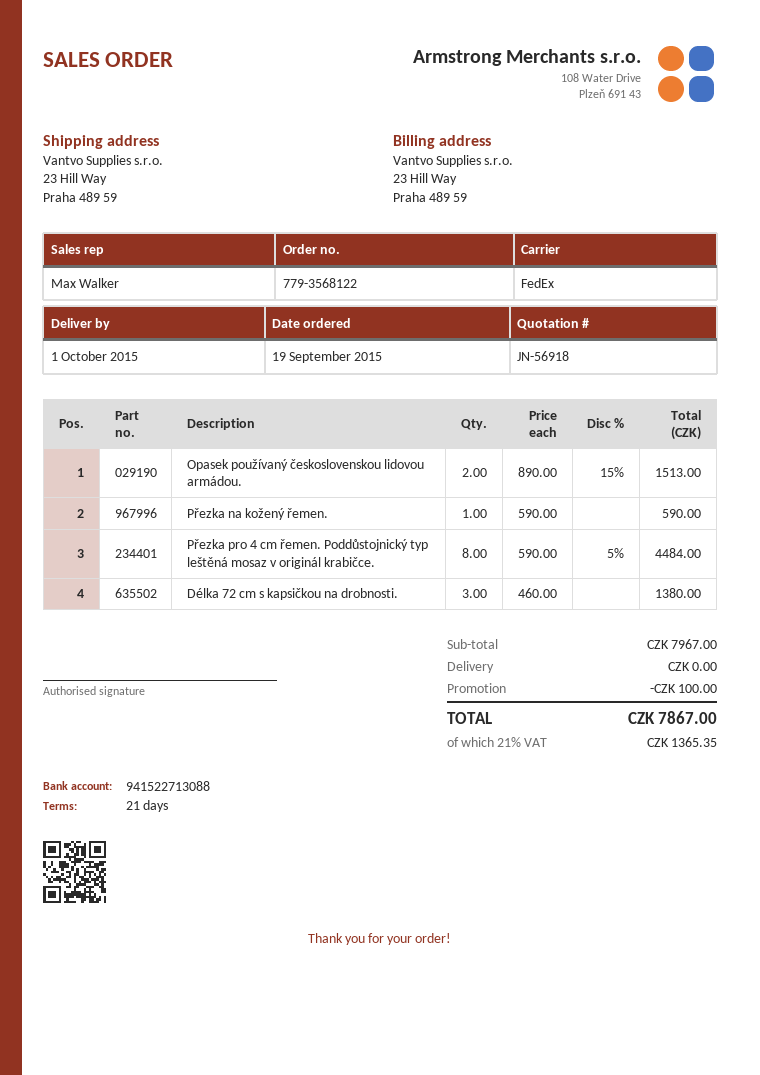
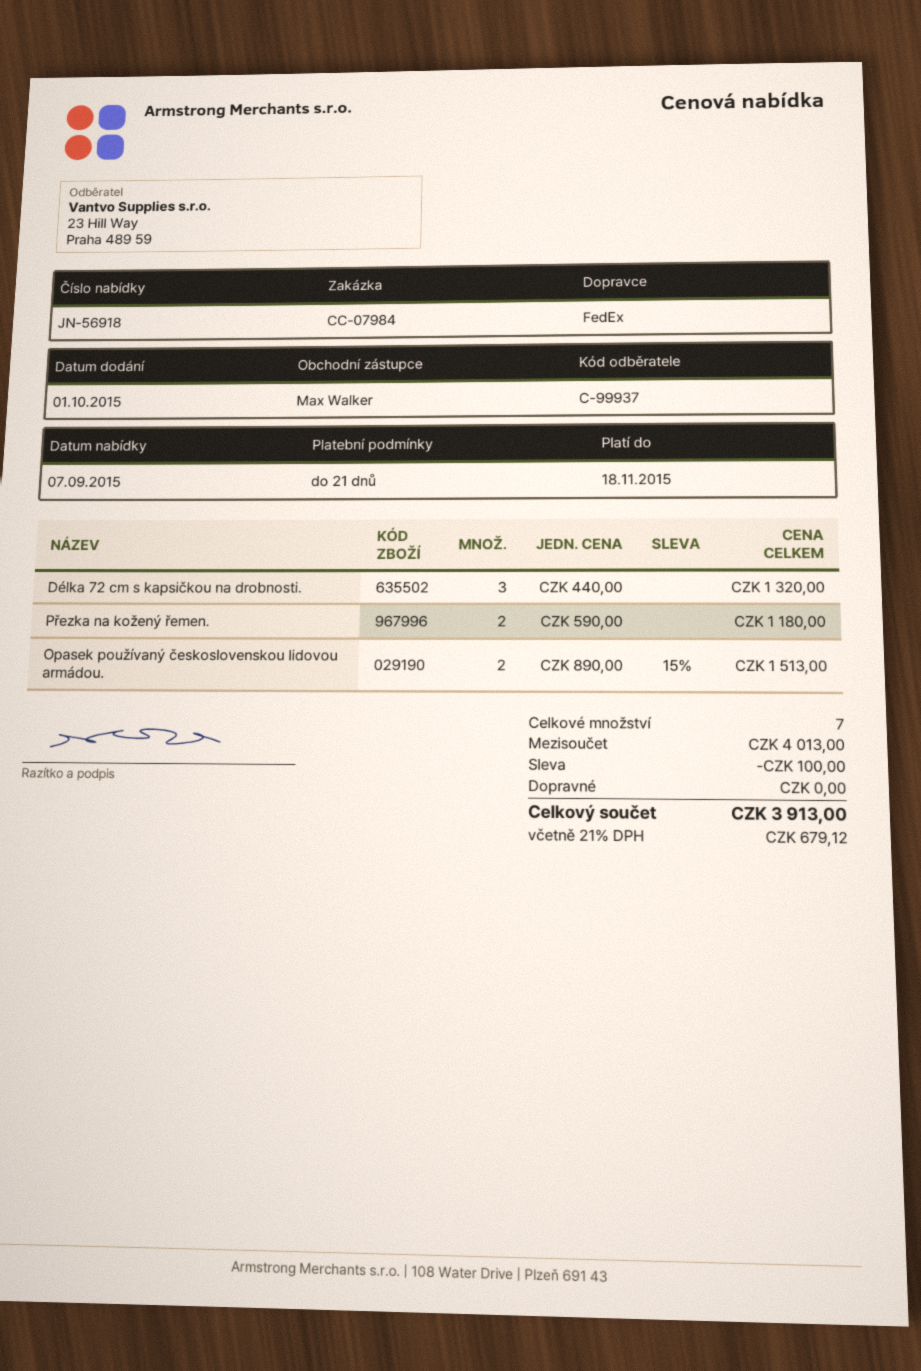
Přezka na kožený řemen.: 1 x 590.00 = 590.00 -> 2 x 590.00 = 1180.00
Přezka pro 4 cm řemen. Poddůstojnický typ leštěná mosaz v originál krabičce.: 8 x 590.00 - 5% = 4484.00 -> none
Délka 72 cm s kapsičkou na drobnosti.: 3 x 460.00 = 1380.00 -> 3 x 440.00 = 1320.00
subtotal: 7967.00 -> 4013.00
tax: 21% = 1365.35 -> 21% = 679.12
total: 7867.00 -> 3913.00

